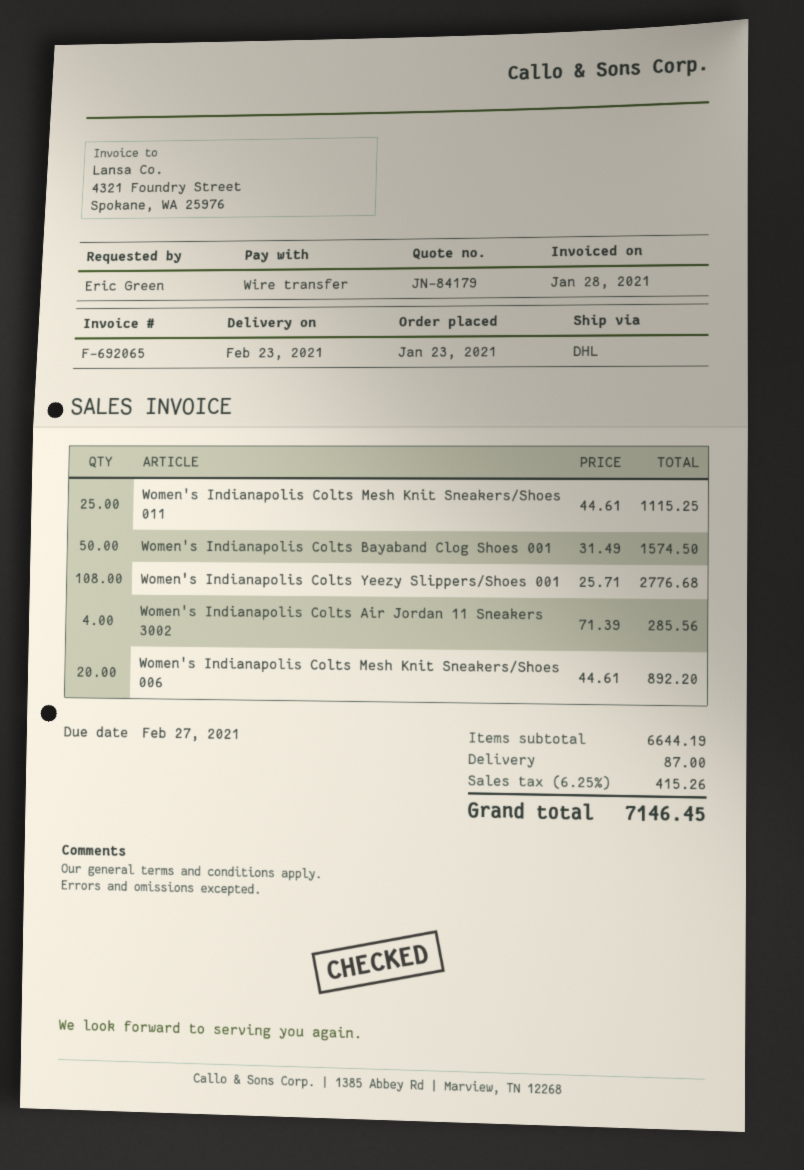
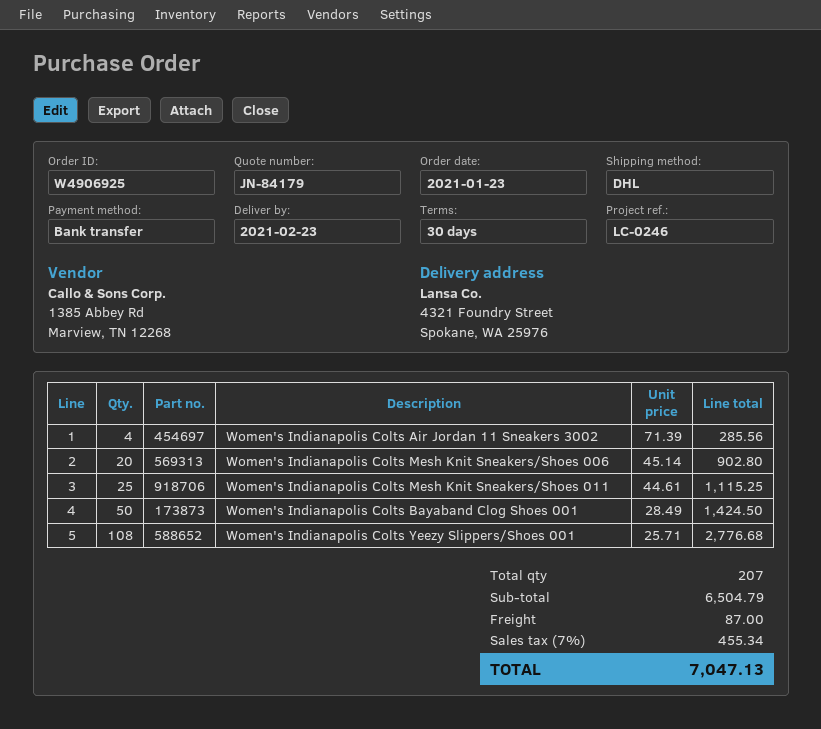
Women's Indianapolis Colts Bayaband Clog Shoes 001: 50 x 31.49 = 1574.50 -> 50 x 28.49 = 1424.50
Women's Indianapolis Colts Mesh Knit Sneakers/Shoes 006: 20 x 44.61 = 892.20 -> 20 x 45.14 = 902.80
subtotal: 6644.19 -> 6504.79
tax: 6.25% = 415.26 -> 7% = 455.34
total: 7146.45 -> 7047.13

